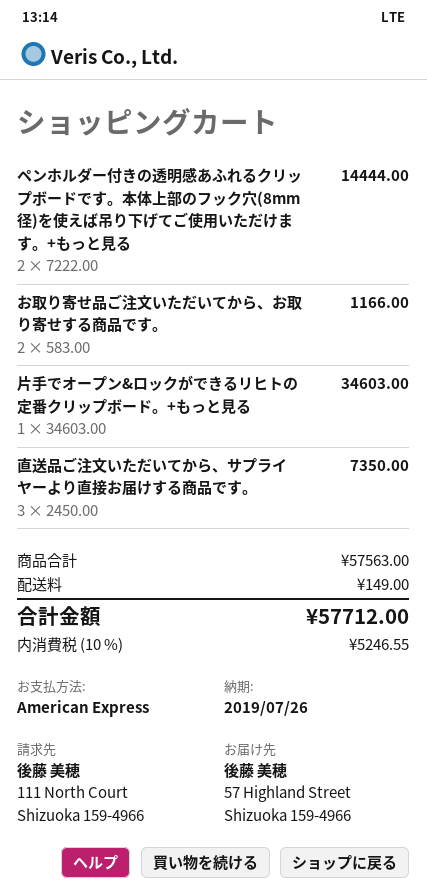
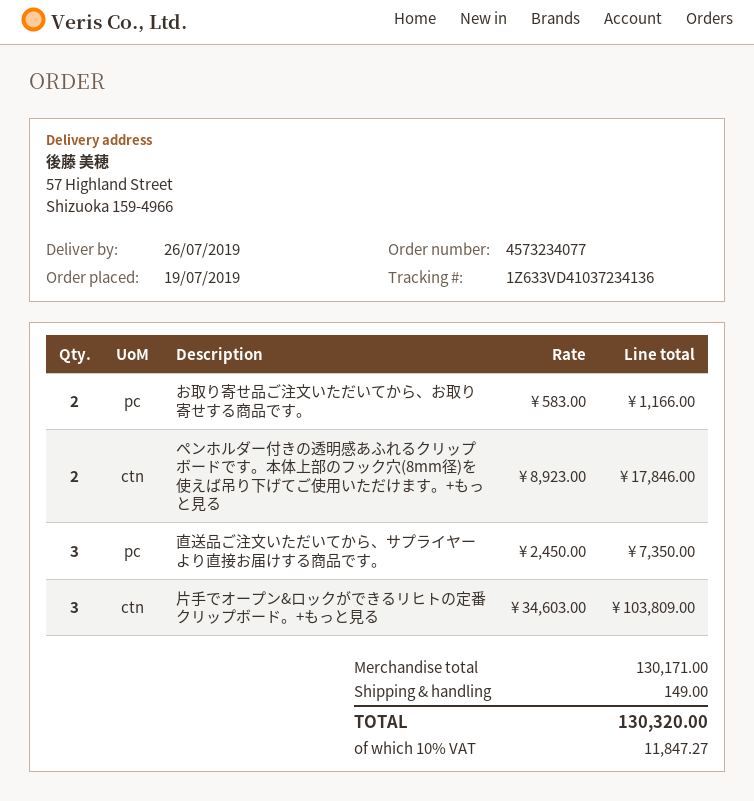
ペンホルダー付きの透明感あふれるクリップボードです。本体上部のフック穴(8mm径)を使えば吊り下げてご使用いただけます。+もっと見る: 2 x 7222.00 = 14444.00 -> 2 x 8923.00 = 17846.00
片手でオープン&ロックができるリヒトの定番クリップボード。+もっと見る: 1 x 34603.00 = 34603.00 -> 3 x 34603.00 = 103809.00
subtotal: 57563.00 -> 130171.00
tax: 10% = 5246.55 -> 10% = 11847.27
total: 57712.00 -> 130320.00

